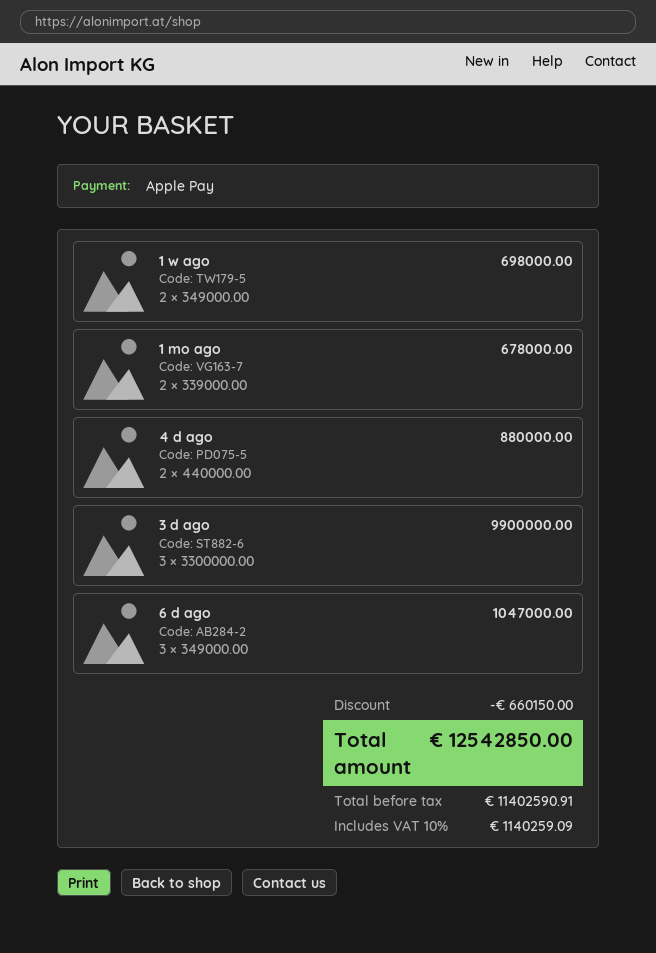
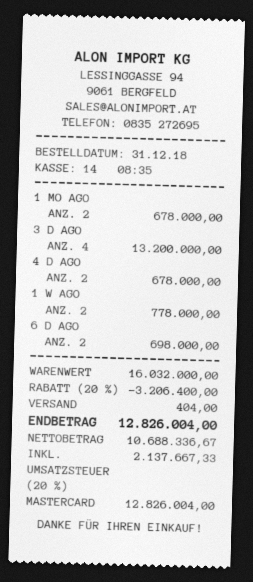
payment method: Apple Pay -> Mastercard
1 w ago: 2 for 698000.00 -> 2 for 778000.00
4 d ago: 2 for 880000.00 -> 2 for 678000.00
3 d ago: 3 for 9900000.00 -> 4 for 13200000.00
6 d ago: 3 for 1047000.00 -> 2 for 698000.00
discount: 660150.00 -> 3206400.00
shipping: none -> 404.00
net: 11402590.91 -> 10688336.67
tax: 10% = 1140259.09 -> 20% = 2137667.33
total: 12542850.00 -> 12826004.00

